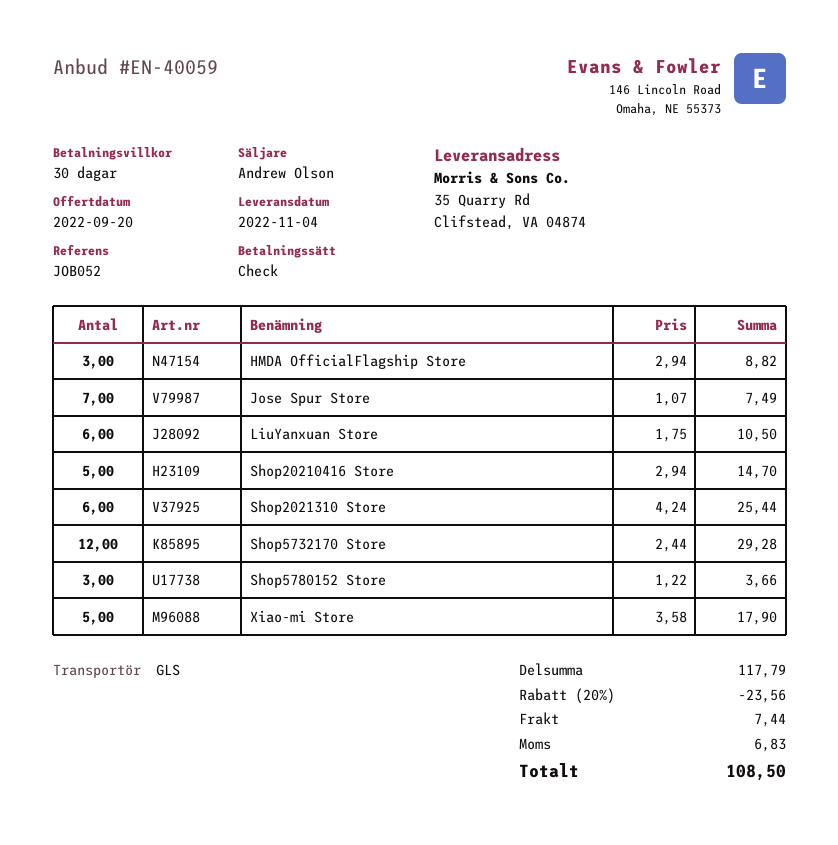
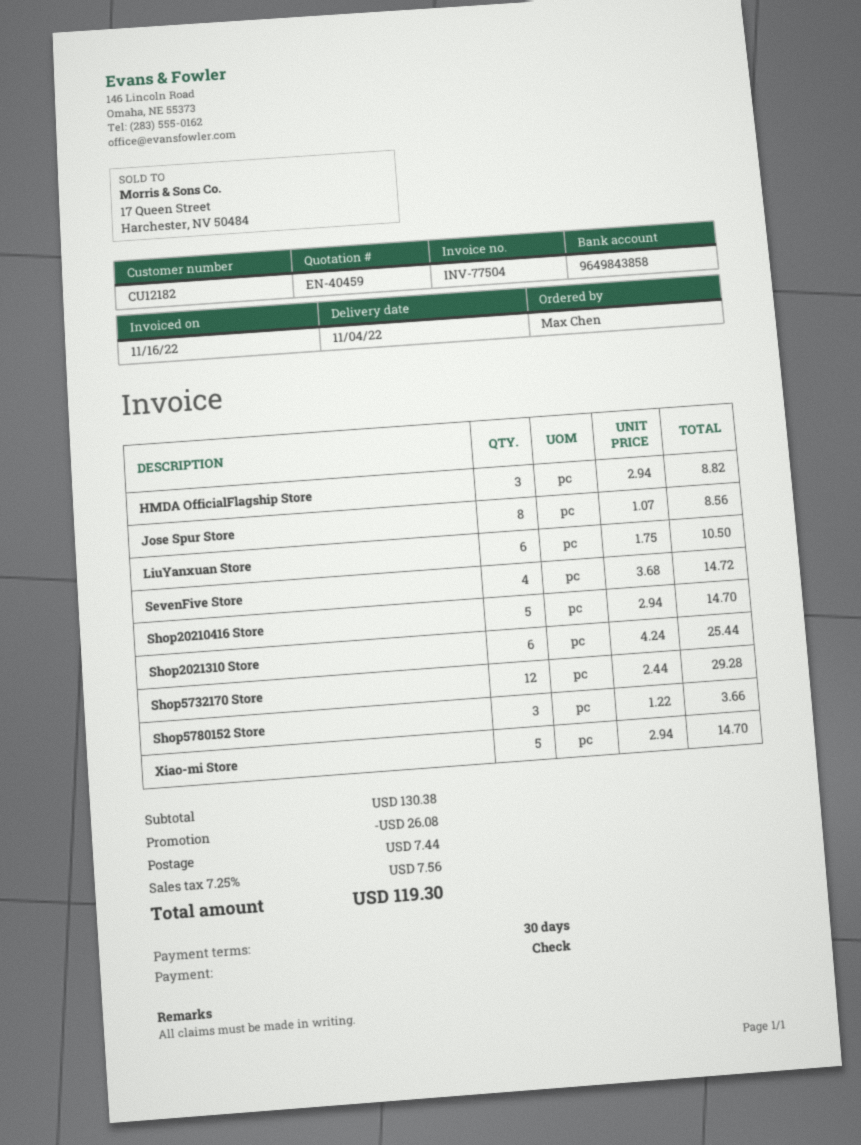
quote number: EN-40059 -> EN-40459
Jose Spur Store: 7 x 1.07 = 7.49 -> 8 x 1.07 = 8.56
Xiao-mi Store: 5 x 3.58 = 17.90 -> 5 x 2.94 = 14.70
SevenFive Store: none -> 4 x 3.68 = 14.72
subtotal: 117.79 -> 130.38
discount: 23.56 -> 26.08
tax: 6.83 -> 7.56
total: 108.50 -> 119.30

